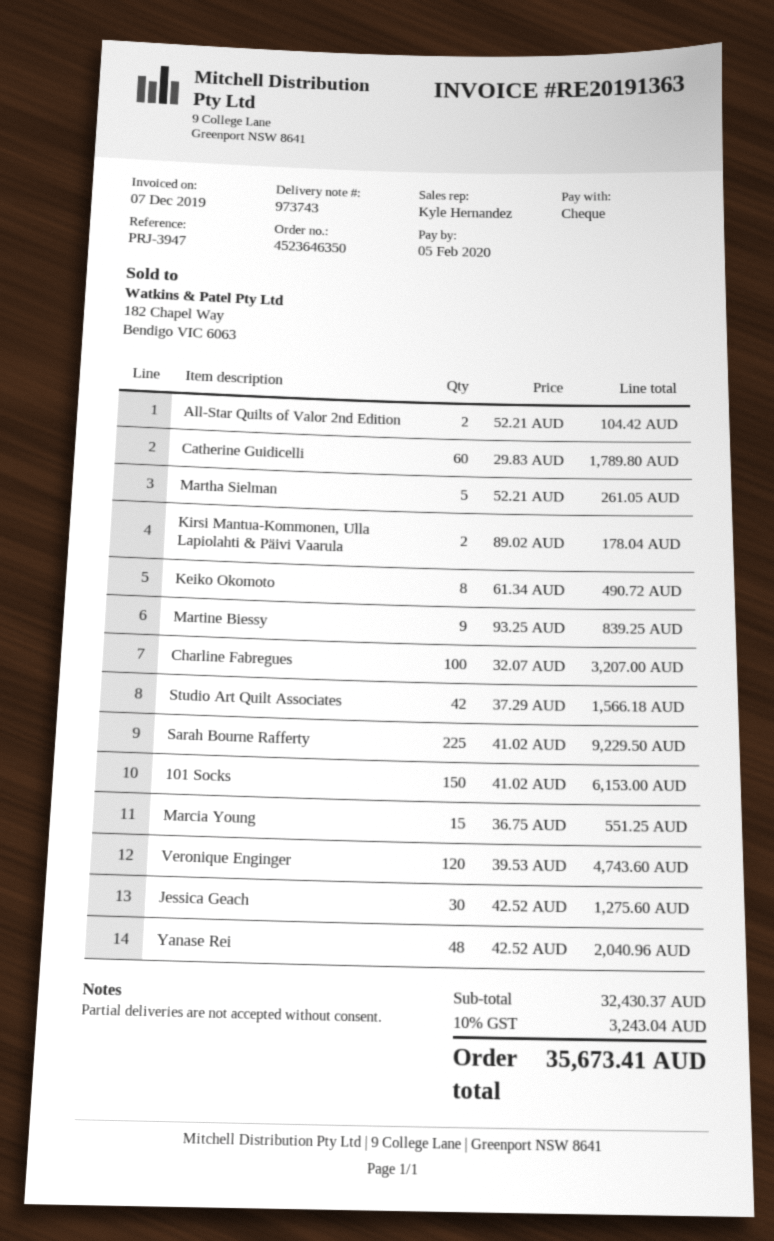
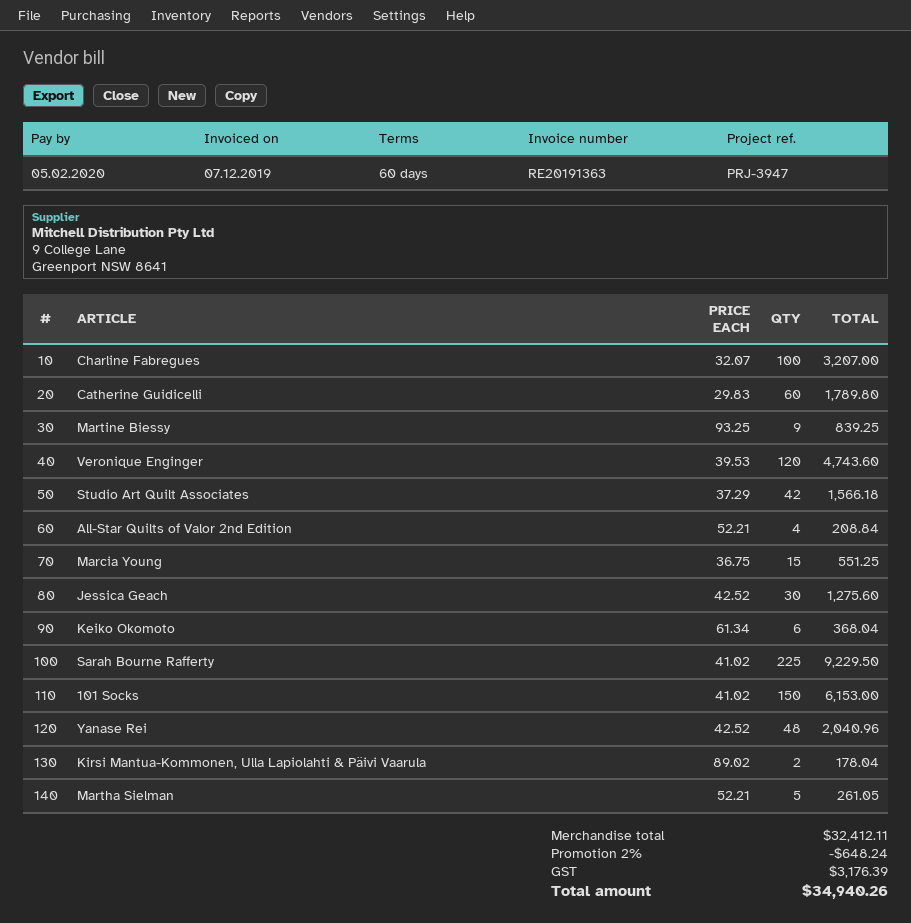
All-Star Quilts of Valor 2nd Edition: 2 x 52.21 = 104.42 -> 4 x 52.21 = 208.84
Keiko Okomoto: 8 x 61.34 = 490.72 -> 6 x 61.34 = 368.04
subtotal: 32430.37 -> 32412.11
discount: none -> 2% = 648.24
tax: 3243.04 -> 3176.39
total: 35673.41 -> 34940.26

